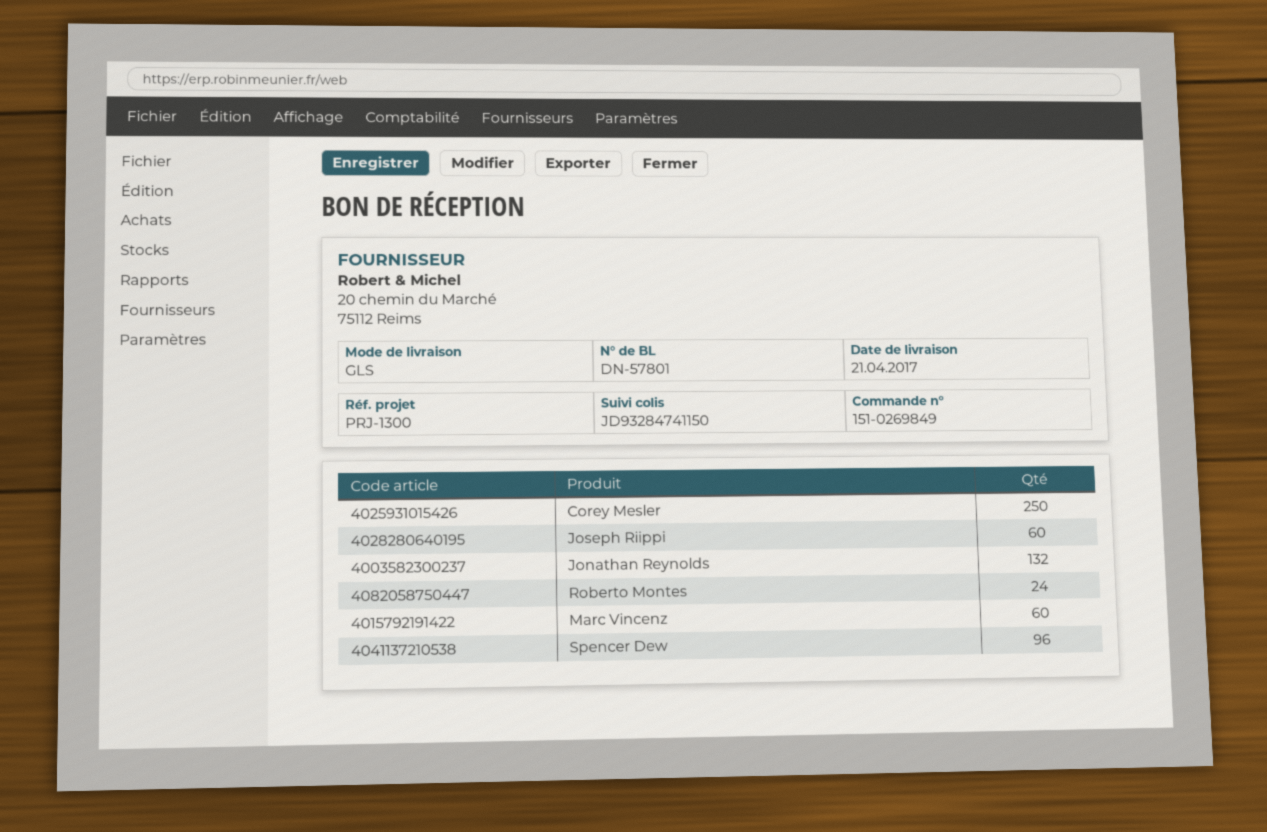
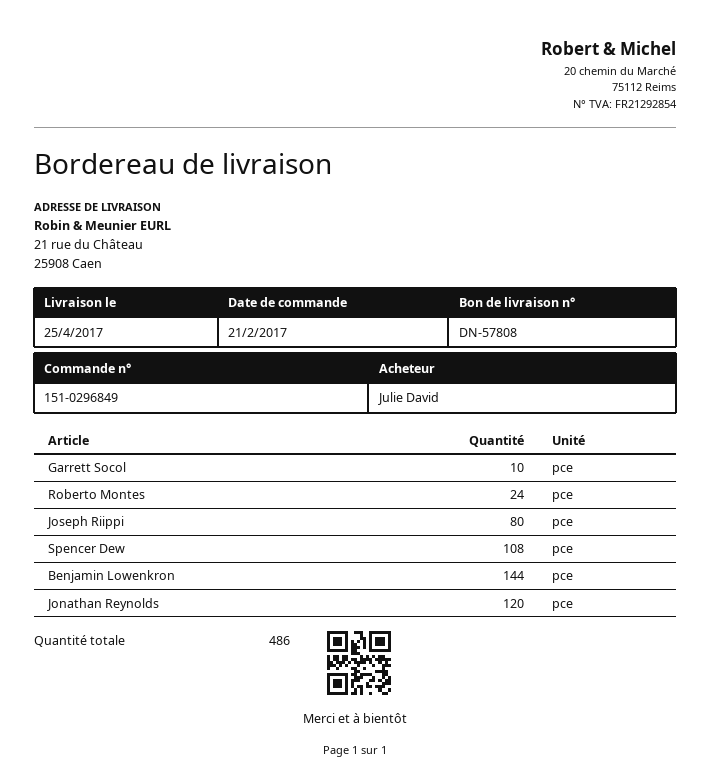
order number: 151-0269849 -> 151-0296849
delivery note number: DN-57801 -> DN-57808
delivery date: 2017-04-21 -> 2017-04-25
Corey Mesler: 250 -> none
Joseph Riippi: 60 -> 80
Jonathan Reynolds: 132 -> 120
Marc Vincenz: 60 -> none
Spencer Dew: 96 -> 108
Garrett Socol: none -> 10
Benjamin Lowenkron: none -> 144

